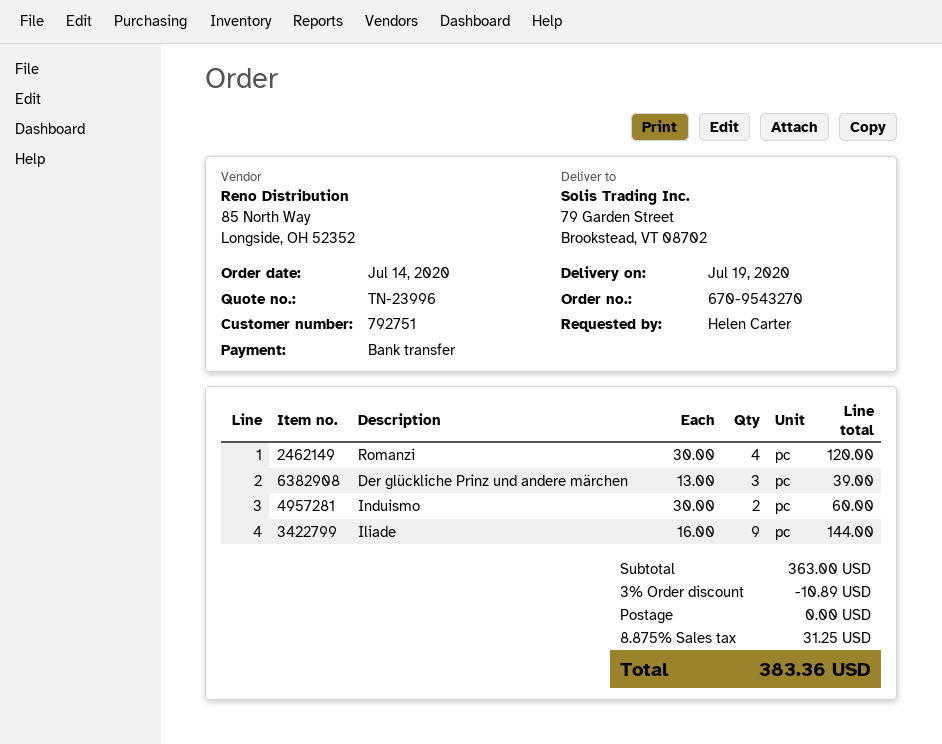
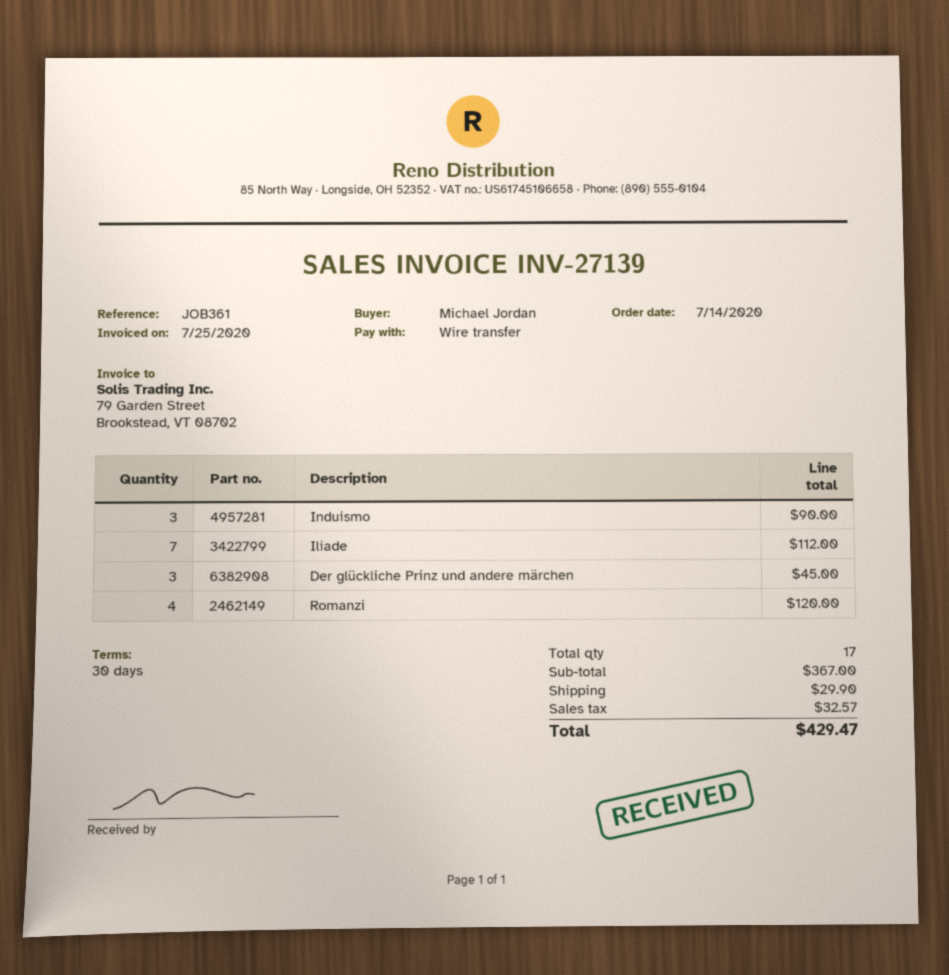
ordered by: Helen Carter -> Michael Jordan
Der glückliche Prinz und andere märchen: 3 for 39.00 -> 3 for 45.00
Induismo: 2 for 60.00 -> 3 for 90.00
Iliade: 9 for 144.00 -> 7 for 112.00
subtotal: 363.00 -> 367.00
discount: 3% = 10.89 -> none
shipping: 0.00 -> 29.90
tax: 31.25 -> 32.57
total: 383.36 -> 429.47

